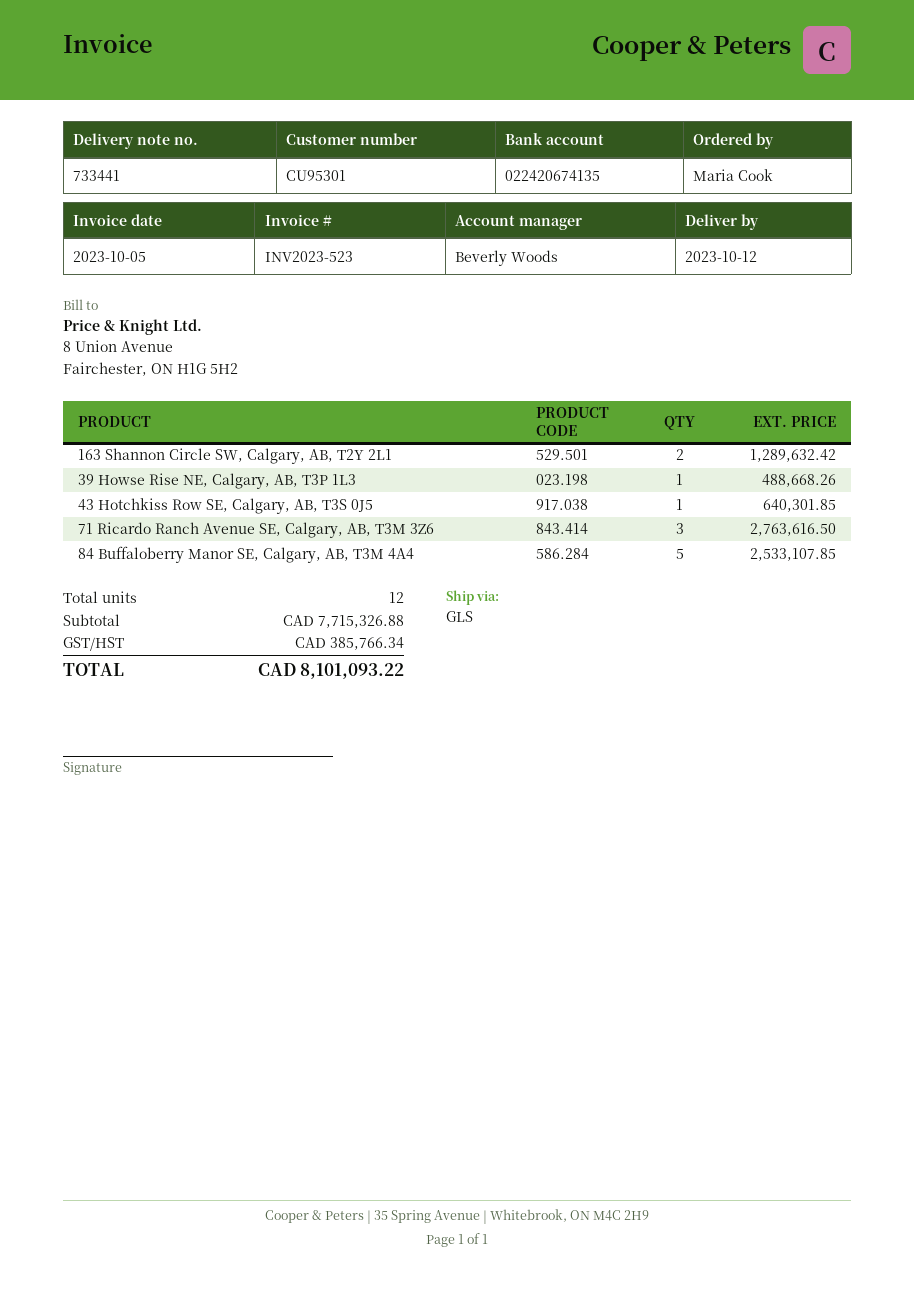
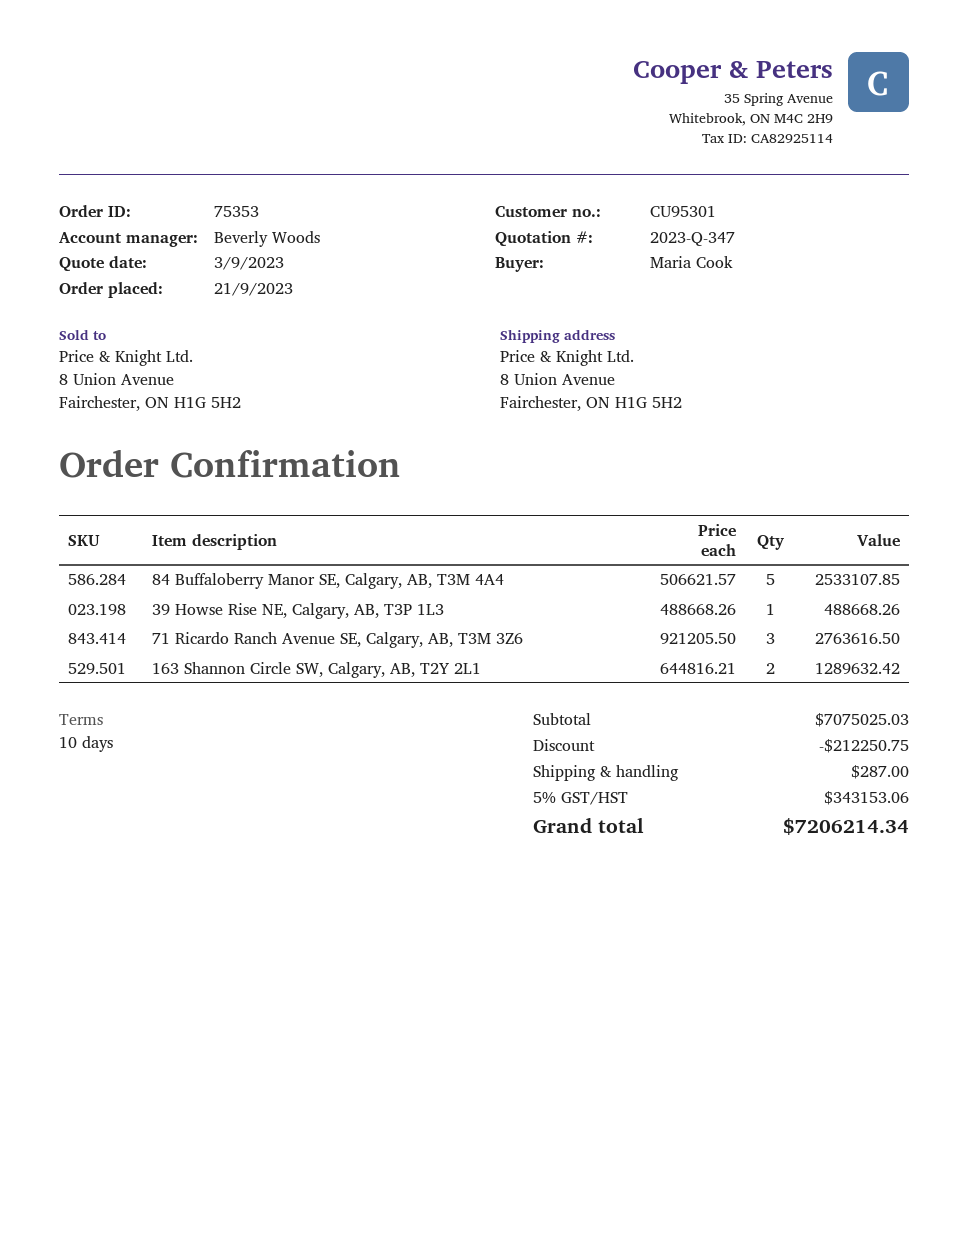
43 Hotchkiss Row SE, Calgary, AB, T3S 0J5: 1 for 640301.85 -> none
subtotal: 7715326.88 -> 7075025.03
discount: none -> 212250.75
shipping: none -> 287.00
tax: 385766.34 -> 343153.06
total: 8101093.22 -> 7206214.34

